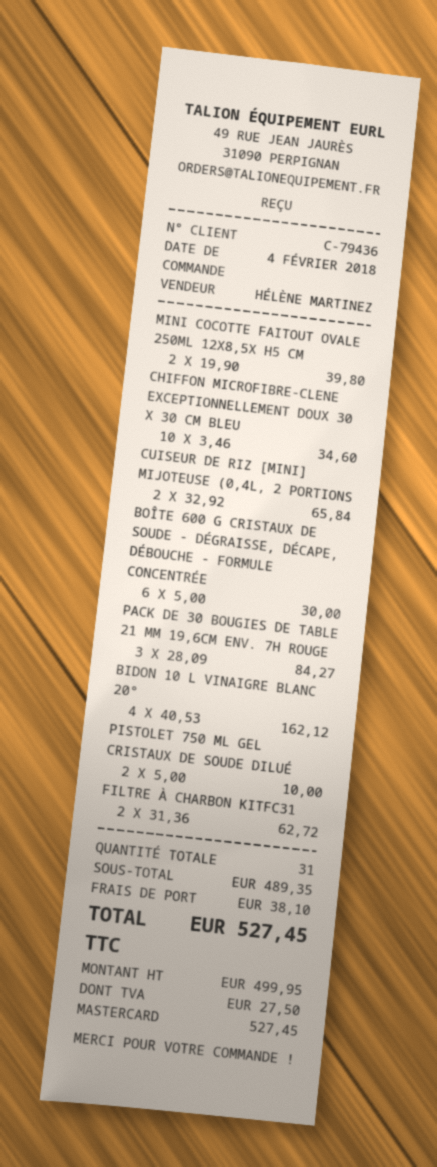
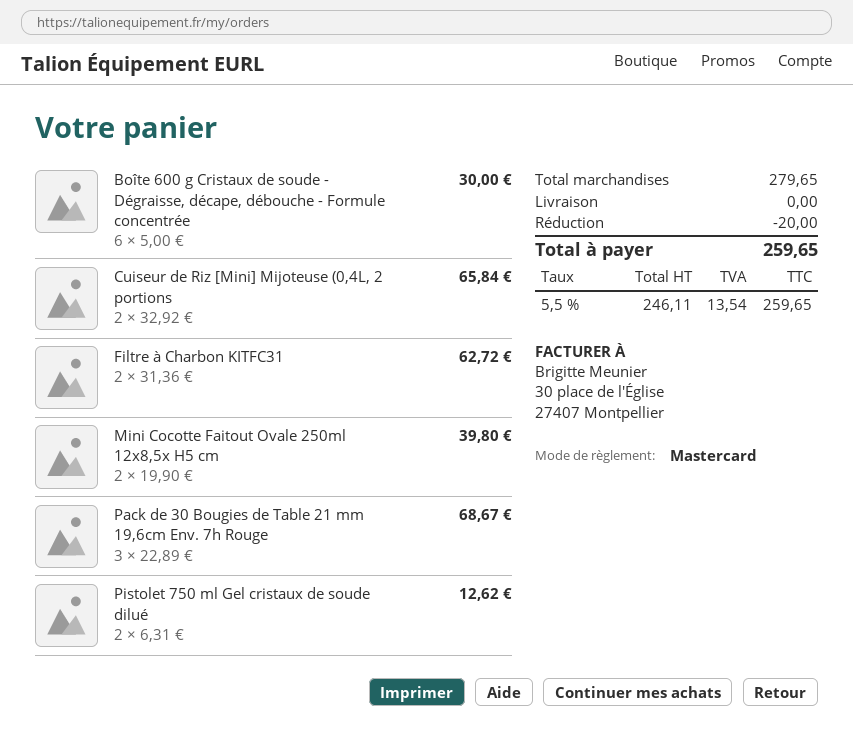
CHIFFON MICROFIBRE-CLENE EXCEPTIONNELLEMENT DOUX 30 X 30 CM BLEU: 10 x 3.46 = 34.60 -> none
PACK DE 30 BOUGIES DE TABLE 21 MM 19,6CM ENV. 7H ROUGE: 3 x 28.09 = 84.27 -> 3 x 22.89 = 68.67
BIDON 10 L VINAIGRE BLANC 20°: 4 x 40.53 = 162.12 -> none
PISTOLET 750 ML GEL CRISTAUX DE SOUDE DILUÉ: 2 x 5.00 = 10.00 -> 2 x 6.31 = 12.62
subtotal: 489.35 -> 279.65
discount: none -> 20.00
shipping: 38.10 -> 0.00
net: 499.95 -> 246.11
tax: 27.50 -> 13.54
total: 527.45 -> 259.65

